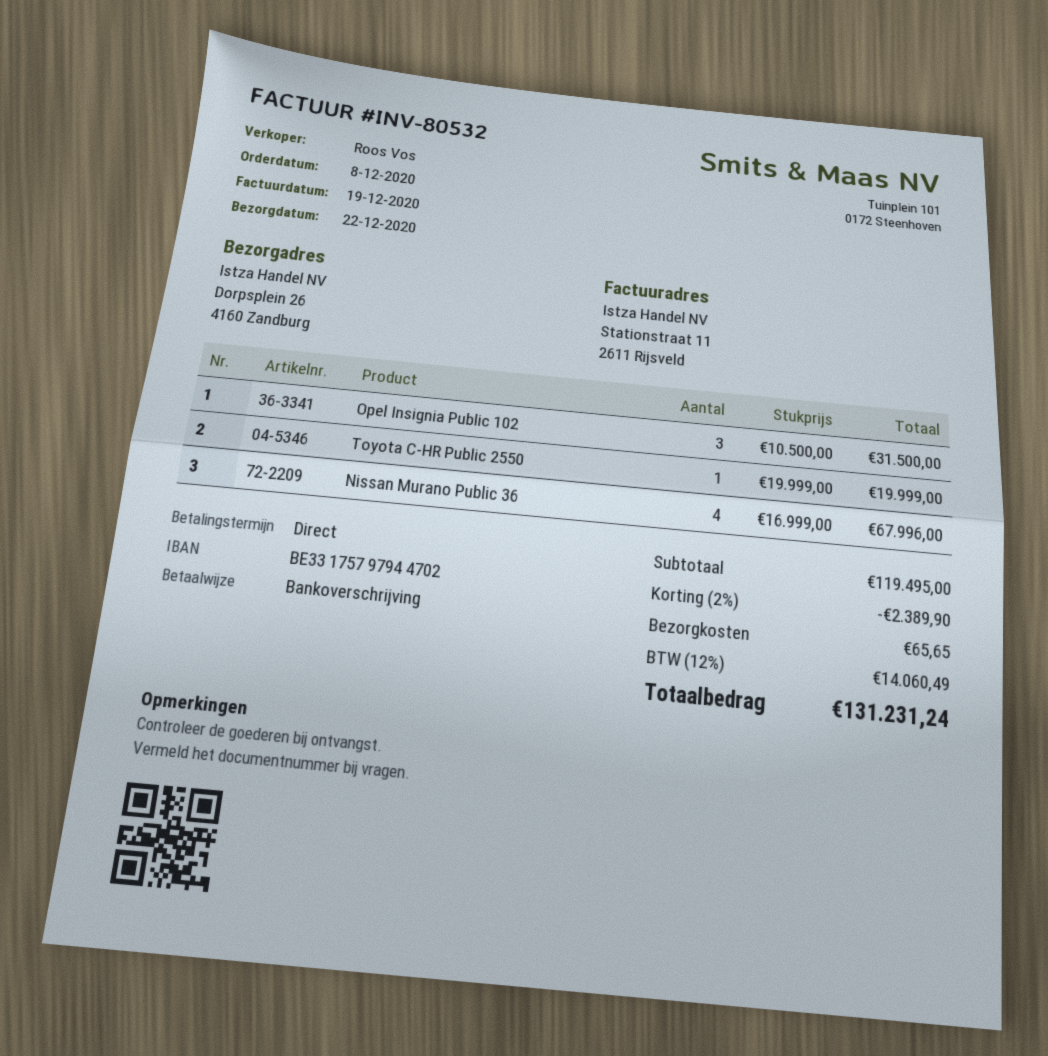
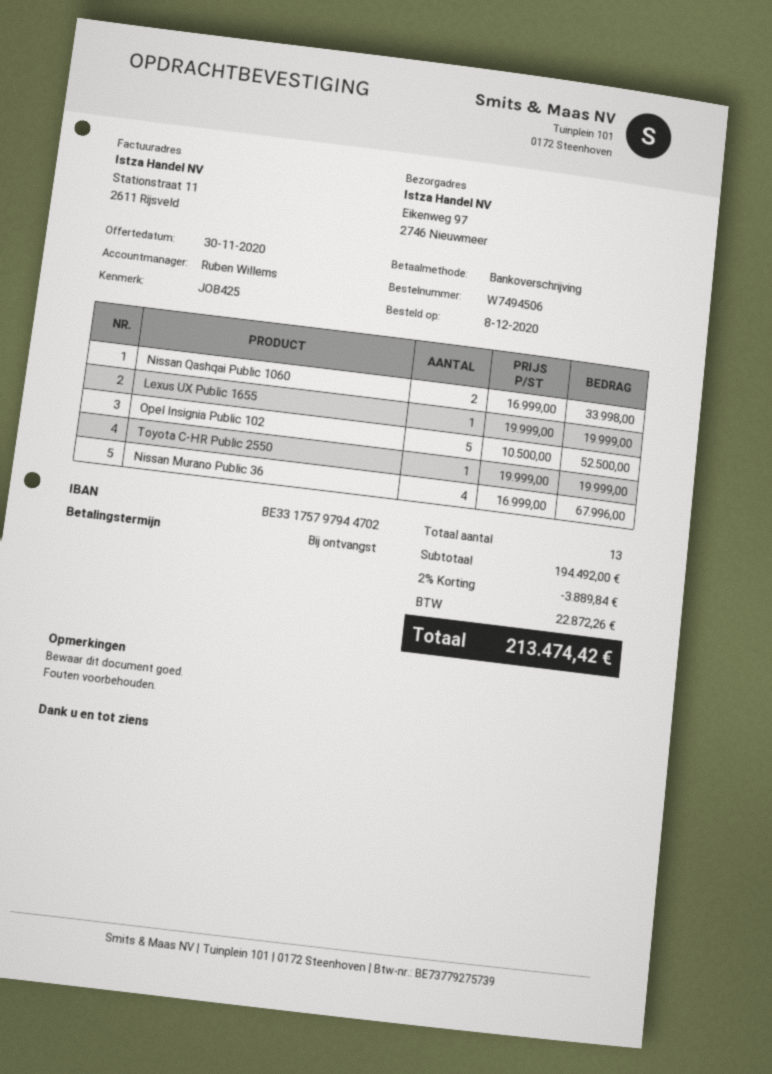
sales rep: Roos Vos -> Ruben Willems
ship to: Dorpsplein 26, 4160 Zandburg -> Eikenweg 97, 2746 Nieuwmeer
Opel Insignia Public 102: 3 x 10500.00 = 31500.00 -> 5 x 10500.00 = 52500.00
Nissan Qashqai Public 1060: none -> 2 x 16999.00 = 33998.00
Lexus UX Public 1655: none -> 1 x 19999.00 = 19999.00
subtotal: 119495.00 -> 194492.00
discount: 2% = 2389.90 -> 2% = 3889.84
shipping: 65.65 -> none
tax: 14060.49 -> 22872.26
total: 131231.24 -> 213474.42

